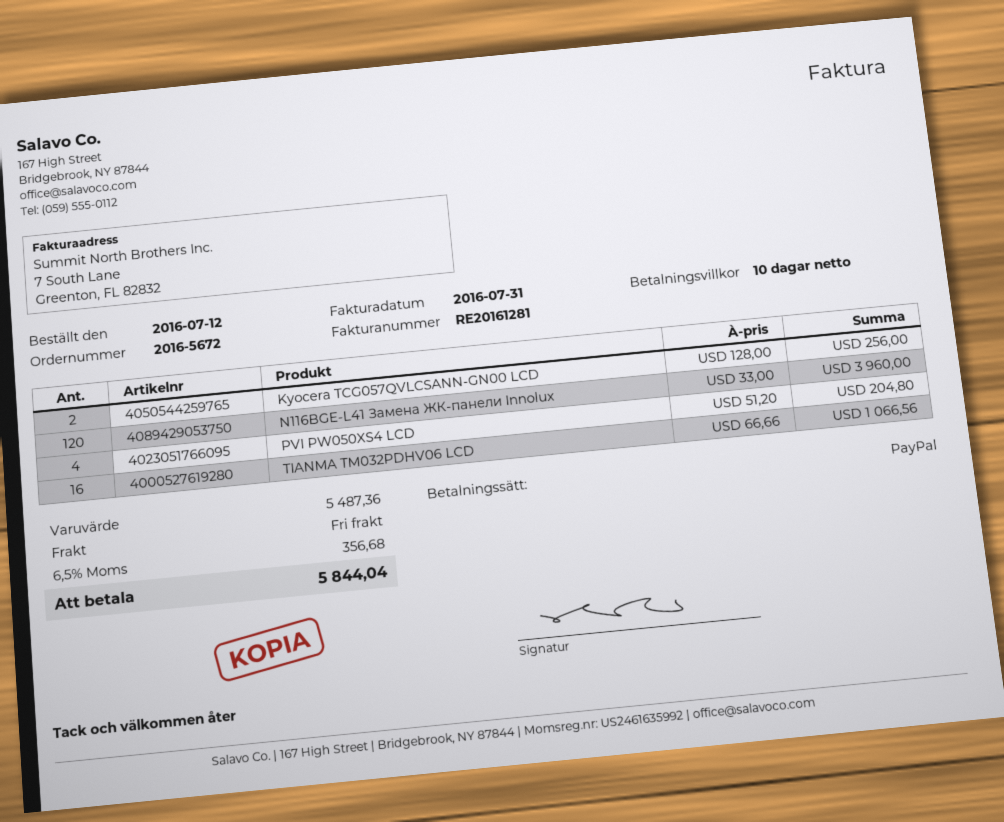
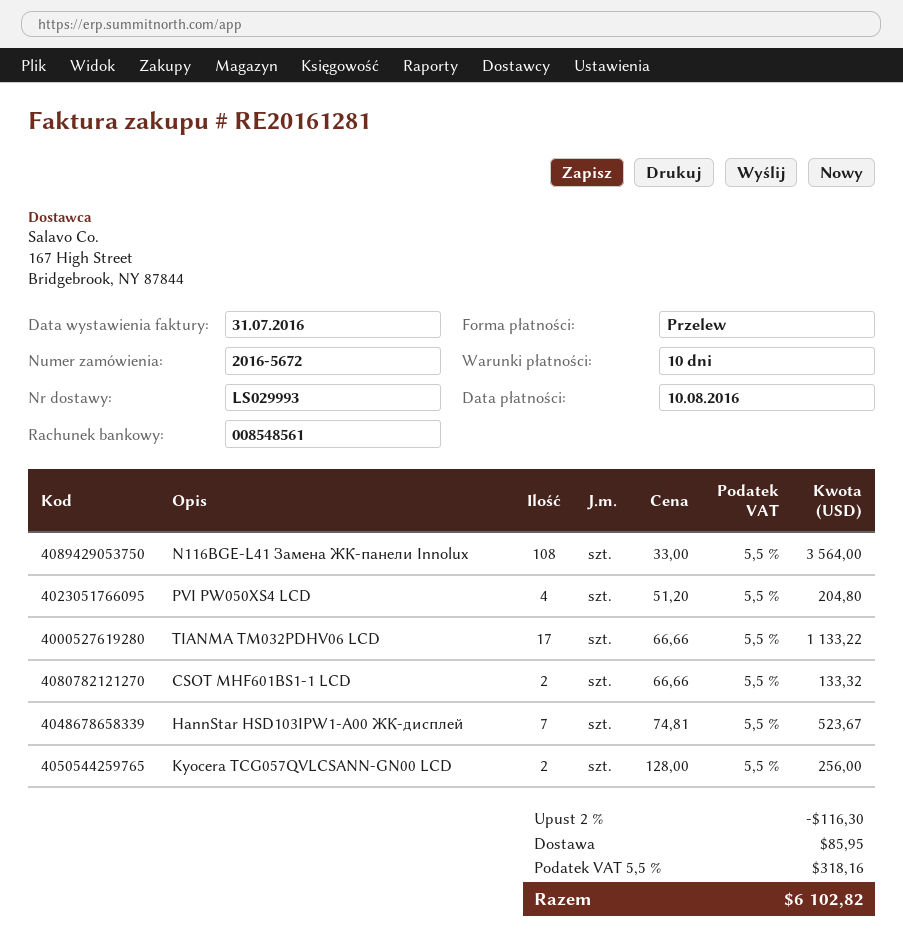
payment method: PayPal -> bank transfer
N116BGE-L41 Замена ЖК-панели Innolux: 120 x 33.00 = 3960.00 -> 108 x 33.00 = 3564.00
TIANMA TM032PDHV06 LCD: 16 x 66.66 = 1066.56 -> 17 x 66.66 = 1133.22
CSOT MHF601BS1-1 LCD: none -> 2 x 66.66 = 133.32
HannStar HSD103IPW1-A00 ЖК-дисплей: none -> 7 x 74.81 = 523.67
discount: none -> 2% = 116.30
shipping: 0.00 -> 85.95
tax: 6.5% = 356.68 -> 5.5% = 318.16
total: 5844.04 -> 6102.82

